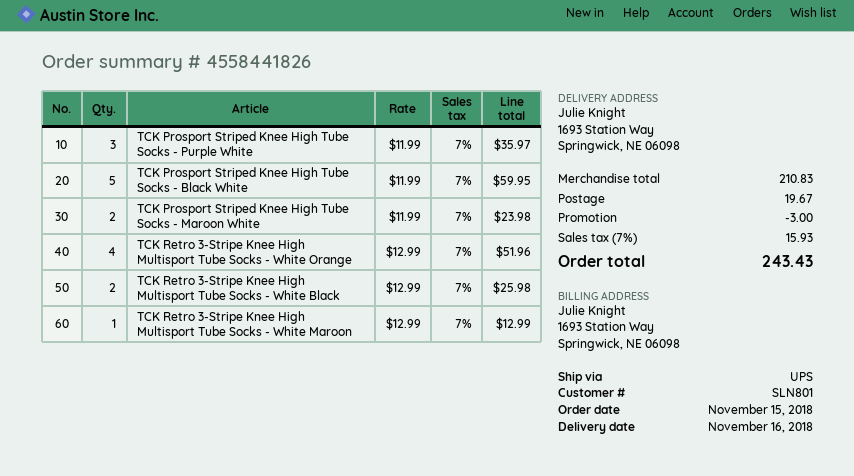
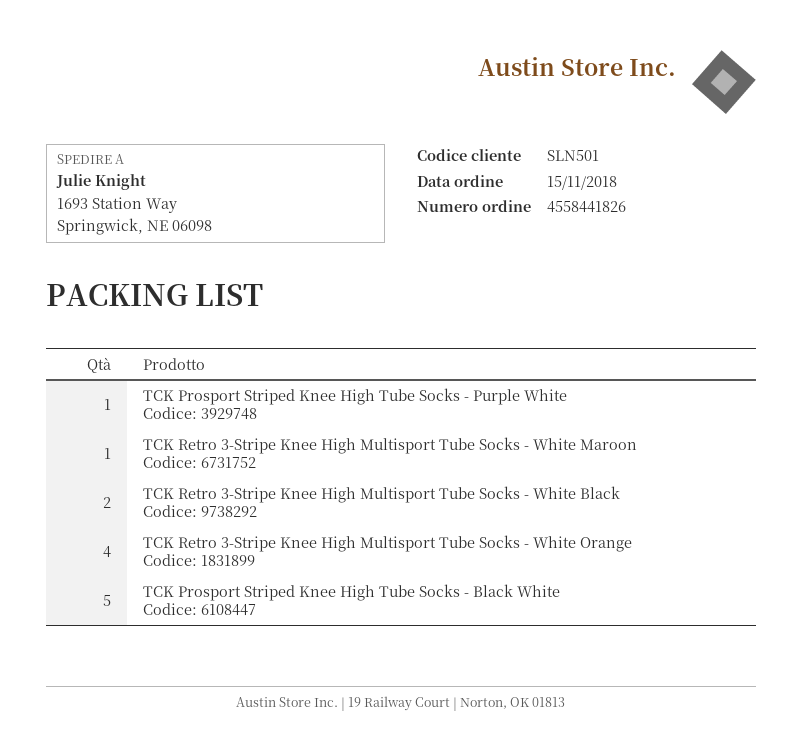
customer number: SLN801 -> SLN501
TCK Prosport Striped Knee High Tube Socks - Purple White: 3 -> 1
TCK Prosport Striped Knee High Tube Socks - Maroon White: 2 -> none

